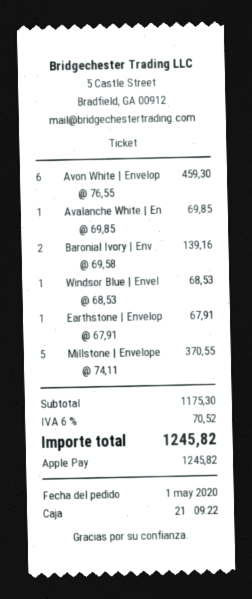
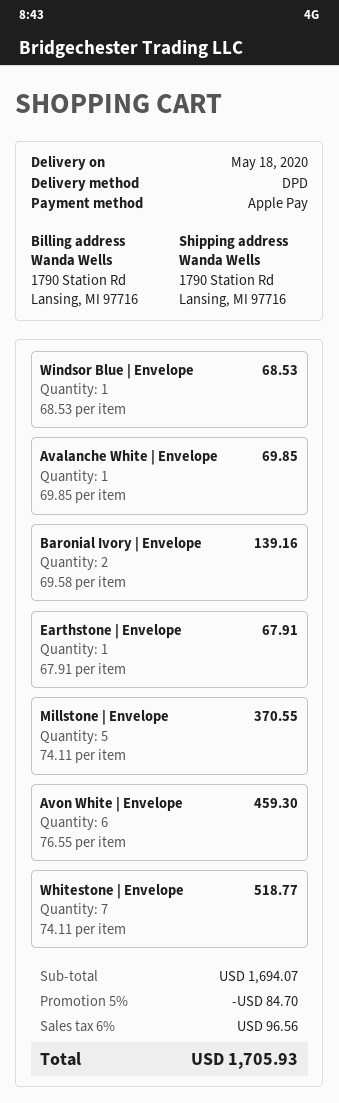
Whitestone | Envelope: none -> 7 x 74.11 = 518.77
subtotal: 1175.30 -> 1694.07
discount: none -> 5% = 84.70
tax: 6% = 70.52 -> 6% = 96.56
total: 1245.82 -> 1705.93

